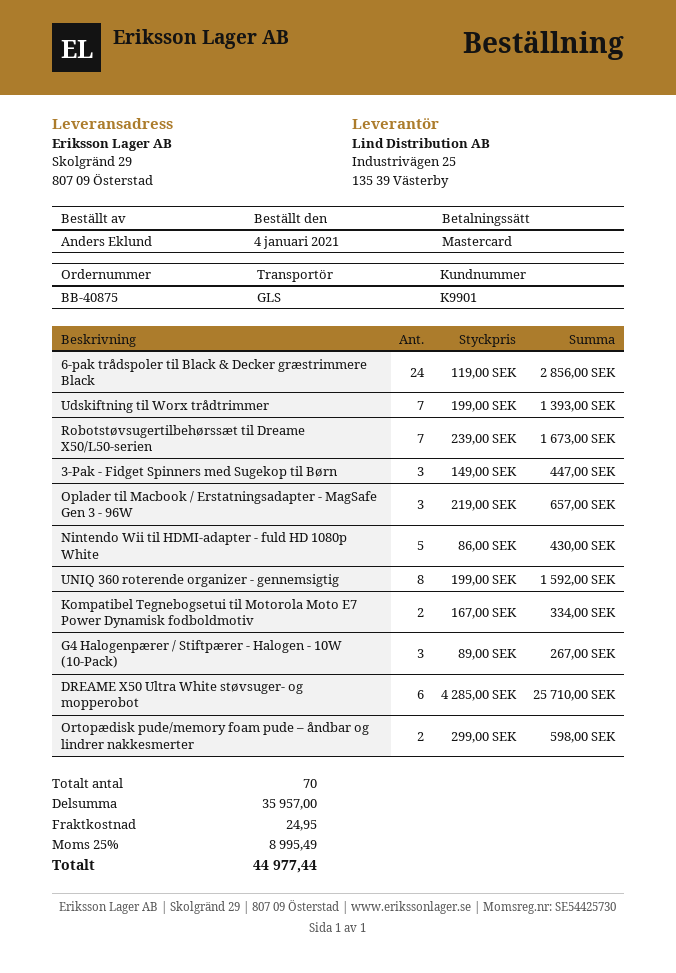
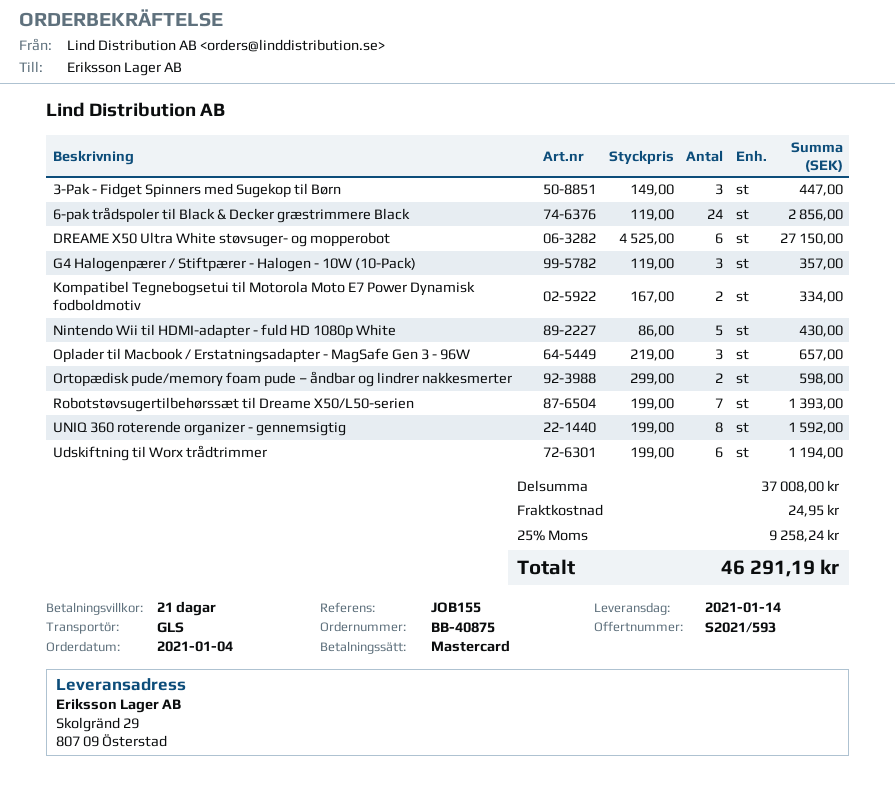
Udskiftning til Worx trådtrimmer: 7 x 199.00 = 1393.00 -> 6 x 199.00 = 1194.00
Robotstøvsugertilbehørssæt til Dreame X50/L50-serien: 7 x 239.00 = 1673.00 -> 7 x 199.00 = 1393.00
G4 Halogenpærer / Stiftpærer - Halogen - 10W (10-Pack): 3 x 89.00 = 267.00 -> 3 x 119.00 = 357.00
DREAME X50 Ultra White støvsuger- og mopperobot: 6 x 4285.00 = 25710.00 -> 6 x 4525.00 = 27150.00
subtotal: 35957.00 -> 37008.00
tax: 25% = 8995.49 -> 25% = 9258.24
total: 44977.44 -> 46291.19

